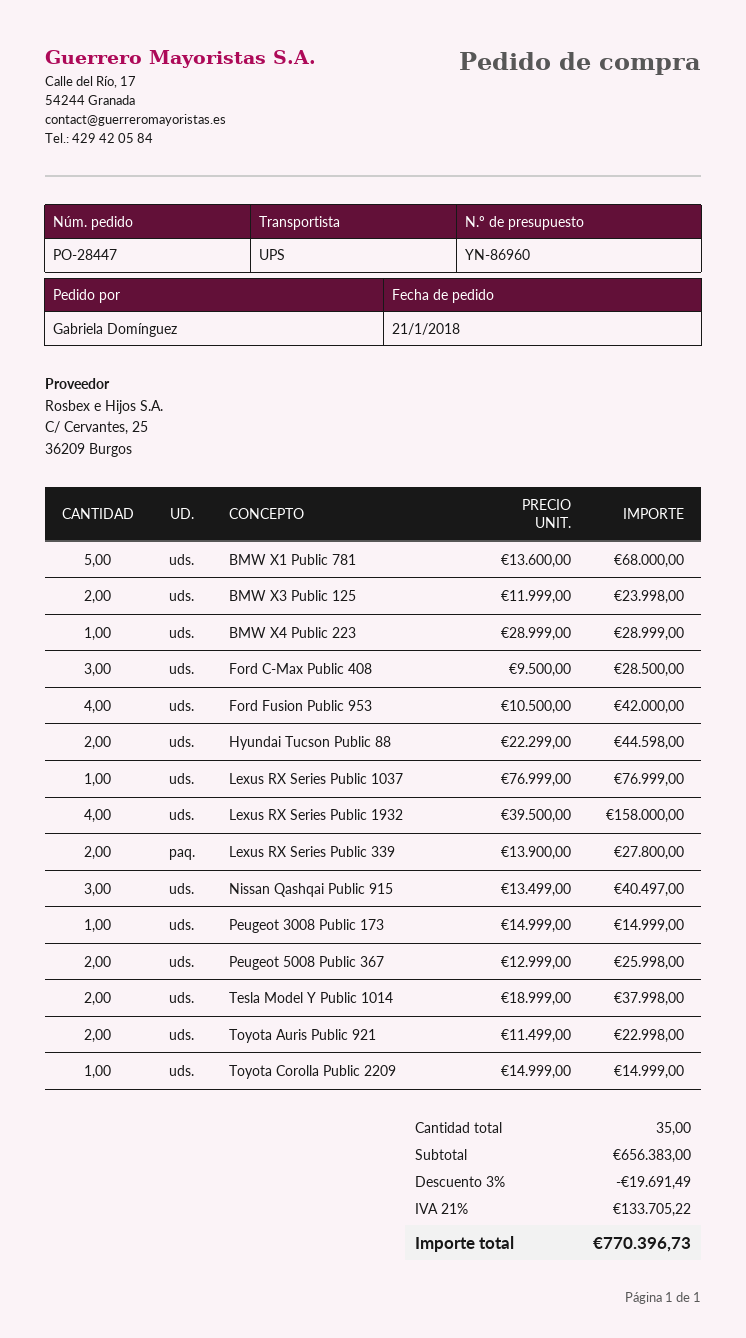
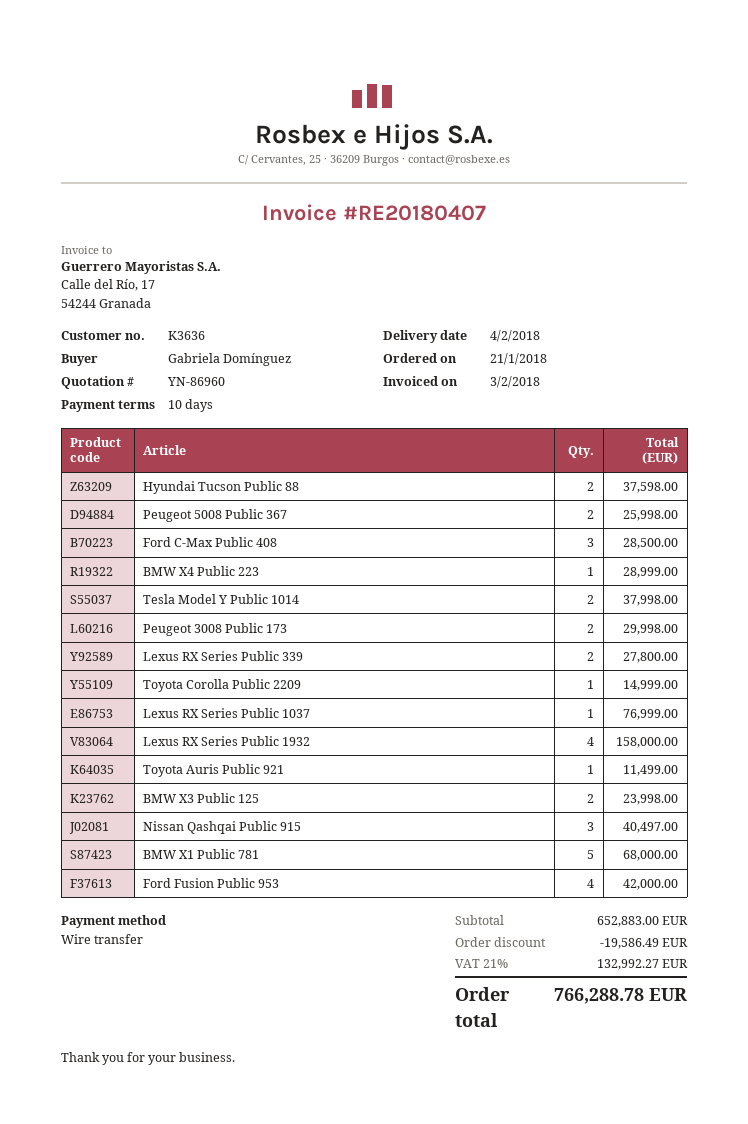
Hyundai Tucson Public 88: 2 for 44598.00 -> 2 for 37598.00
Peugeot 3008 Public 173: 1 for 14999.00 -> 2 for 29998.00
Toyota Auris Public 921: 2 for 22998.00 -> 1 for 11499.00
subtotal: 656383.00 -> 652883.00
discount: 19691.49 -> 19586.49
tax: 21% = 133705.22 -> 21% = 132992.27
total: 770396.73 -> 766288.78

